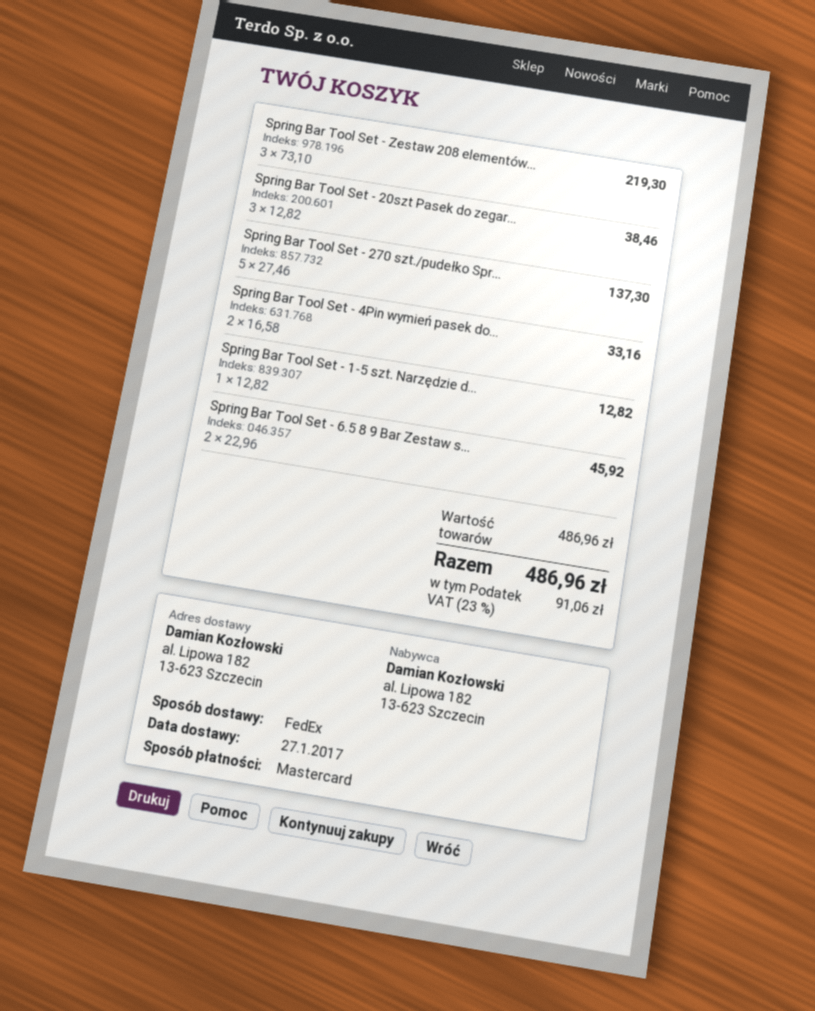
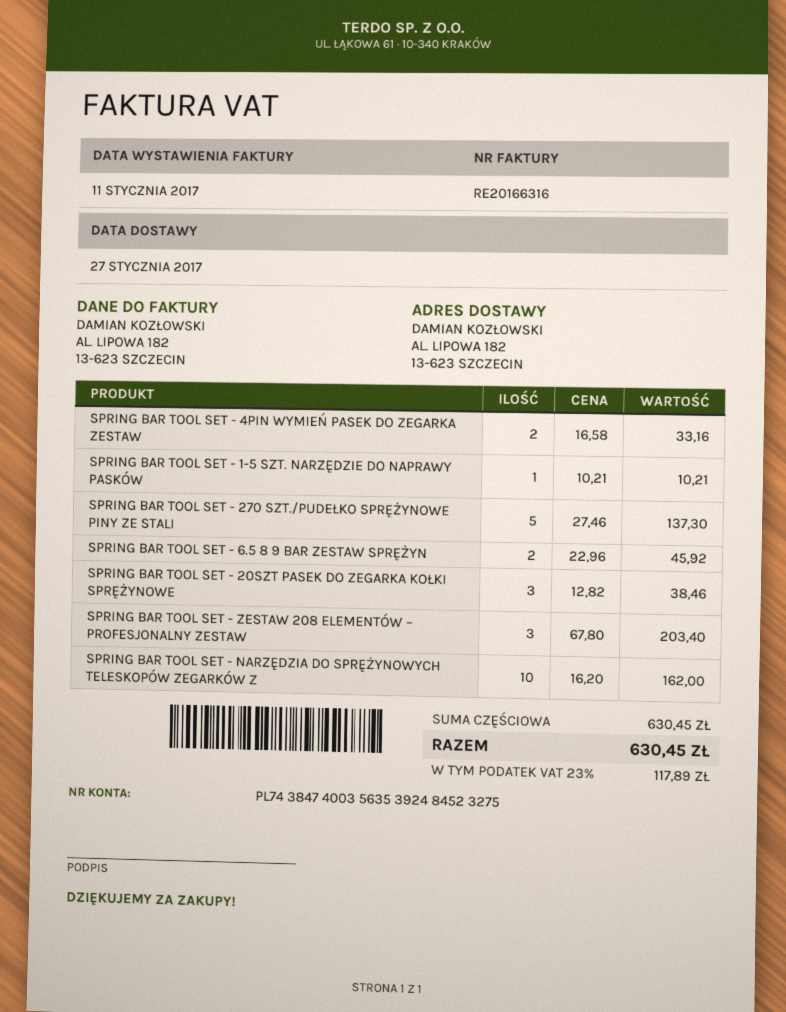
Spring Bar Tool Set - Zestaw 208 elementów...: 3 x 73.10 = 219.30 -> 3 x 67.80 = 203.40
Spring Bar Tool Set - 1-5 szt. Narzędzie d...: 1 x 12.82 = 12.82 -> 1 x 10.21 = 10.21
SPRING BAR TOOL SET - NARZĘDZIA DO SPRĘŻYNOWYCH TELESKOPÓW ZEGARKÓW Z: none -> 10 x 16.20 = 162.00
subtotal: 486.96 -> 630.45
tax: 23% = 91.06 -> 23% = 117.89
total: 486.96 -> 630.45

